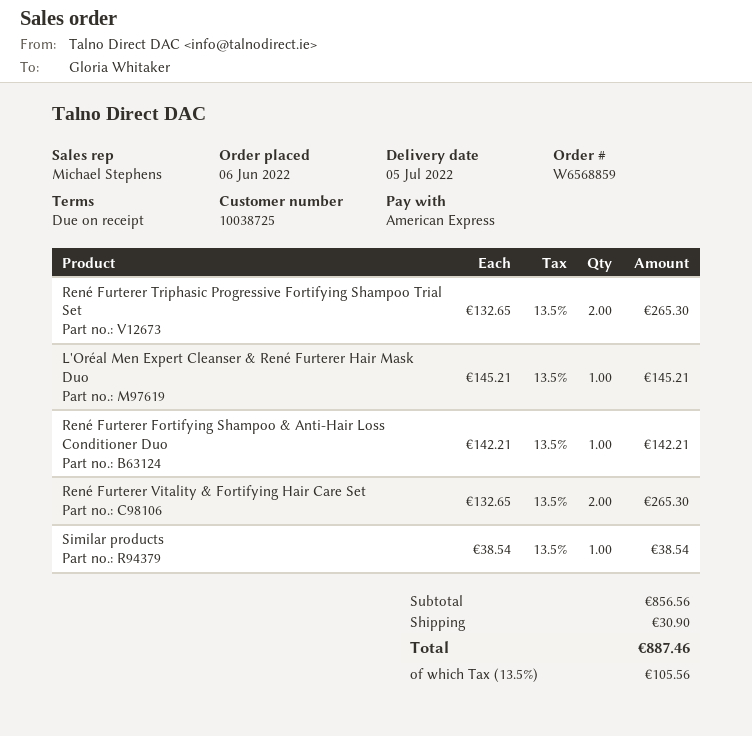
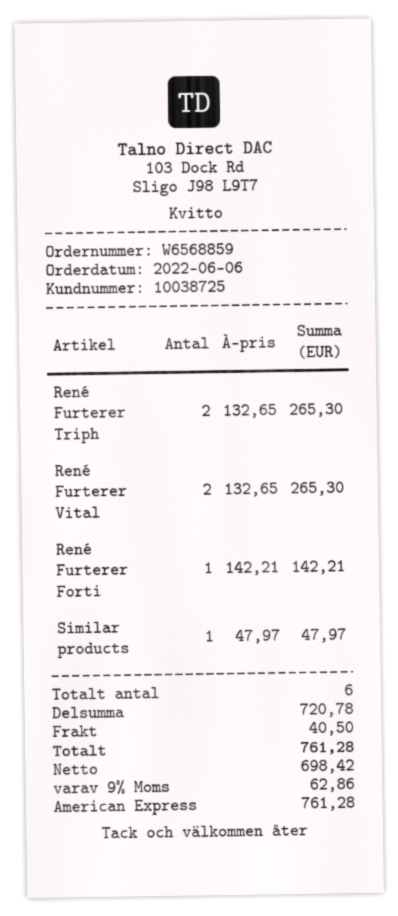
L'Oréal Men Expert Cleanser & René Furterer Hair Mask Duo: 1 x 145.21 = 145.21 -> none
Similar products: 1 x 38.54 = 38.54 -> 1 x 47.97 = 47.97
subtotal: 856.56 -> 720.78
shipping: 30.90 -> 40.50
tax: 13.5% = 105.56 -> 9% = 62.86
total: 887.46 -> 761.28

